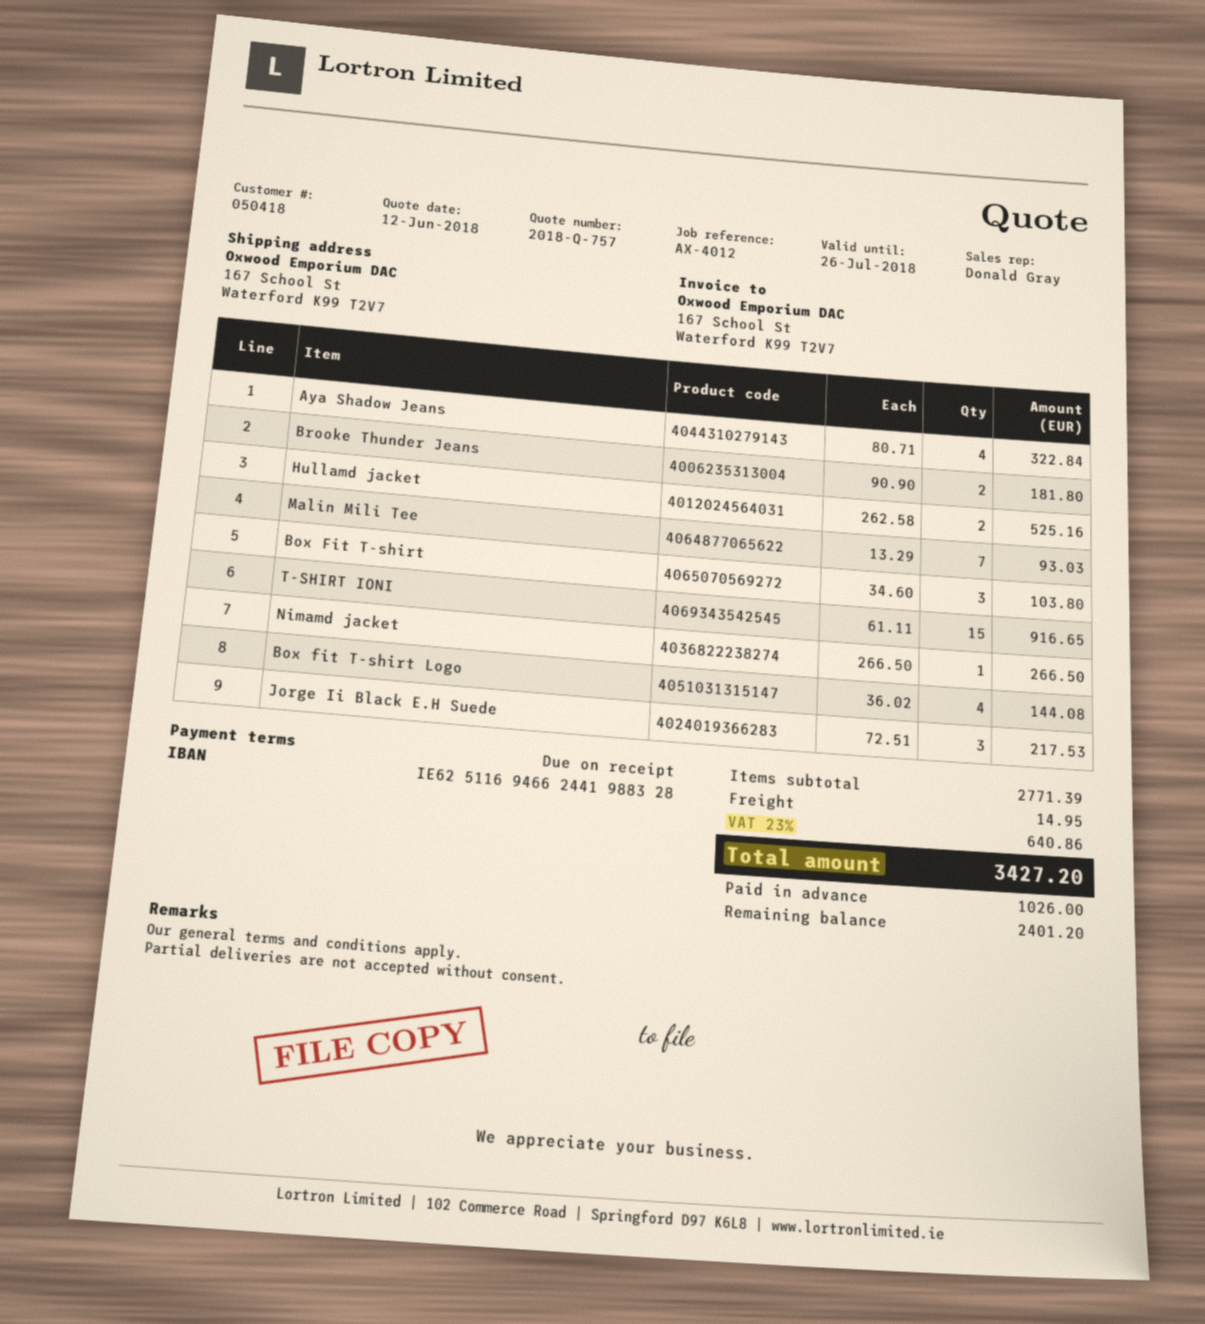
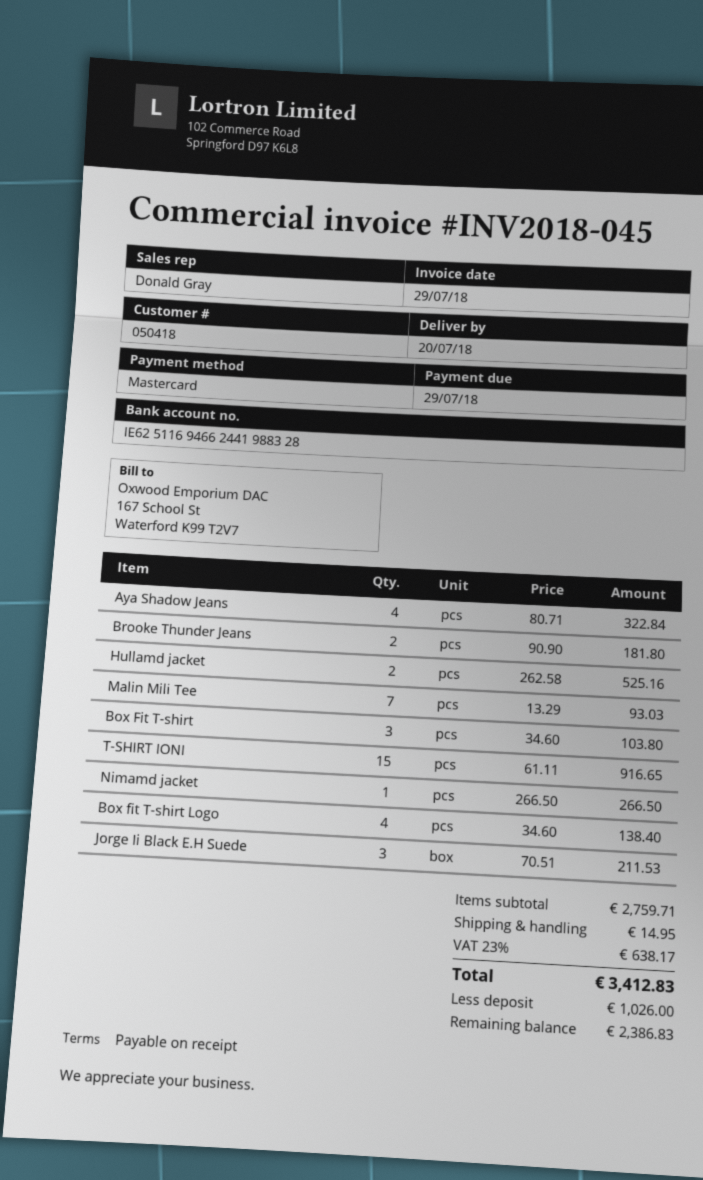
Box fit T-shirt Logo: 4 x 36.02 = 144.08 -> 4 x 34.60 = 138.40
Jorge Ii Black E.H Suede: 3 x 72.51 = 217.53 -> 3 x 70.51 = 211.53
subtotal: 2771.39 -> 2759.71
tax: 23% = 640.86 -> 23% = 638.17
total: 3427.20 -> 3412.83
balance: 2401.20 -> 2386.83

